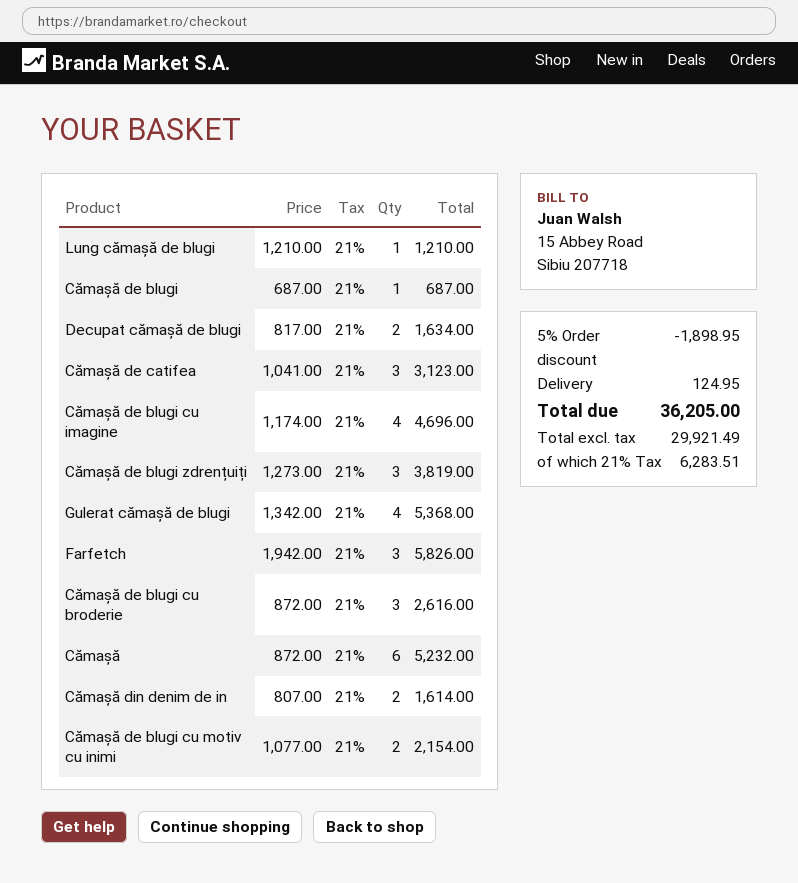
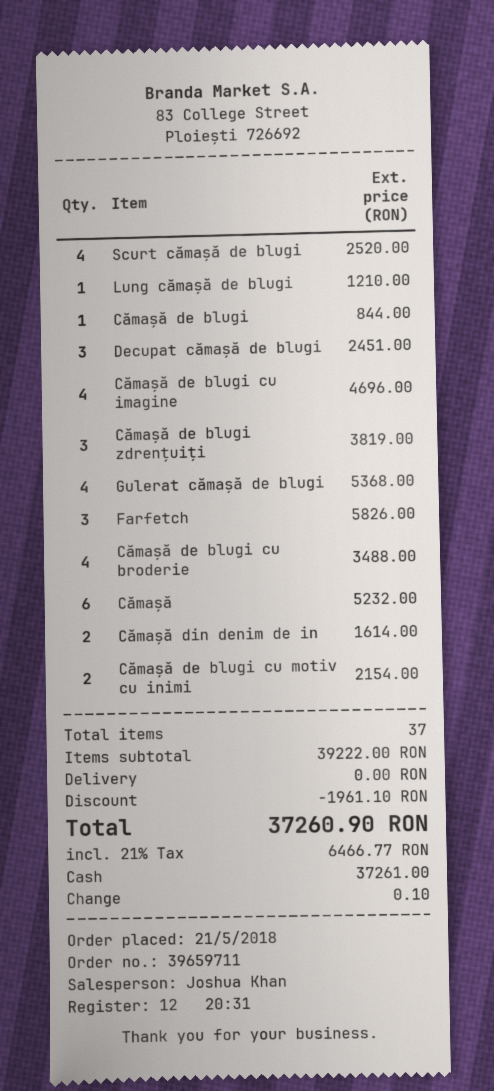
Cămașă de blugi: 1 for 687.00 -> 1 for 844.00
Decupat cămașă de blugi: 2 for 1634.00 -> 3 for 2451.00
Cămașă de catifea: 3 for 3123.00 -> none
Cămașă de blugi cu broderie: 3 for 2616.00 -> 4 for 3488.00
Scurt cămașă de blugi: none -> 4 for 2520.00
discount: 1898.95 -> 1961.10
shipping: 124.95 -> 0.00
tax: 21% = 6283.51 -> 21% = 6466.77
total: 36205.00 -> 37260.90

